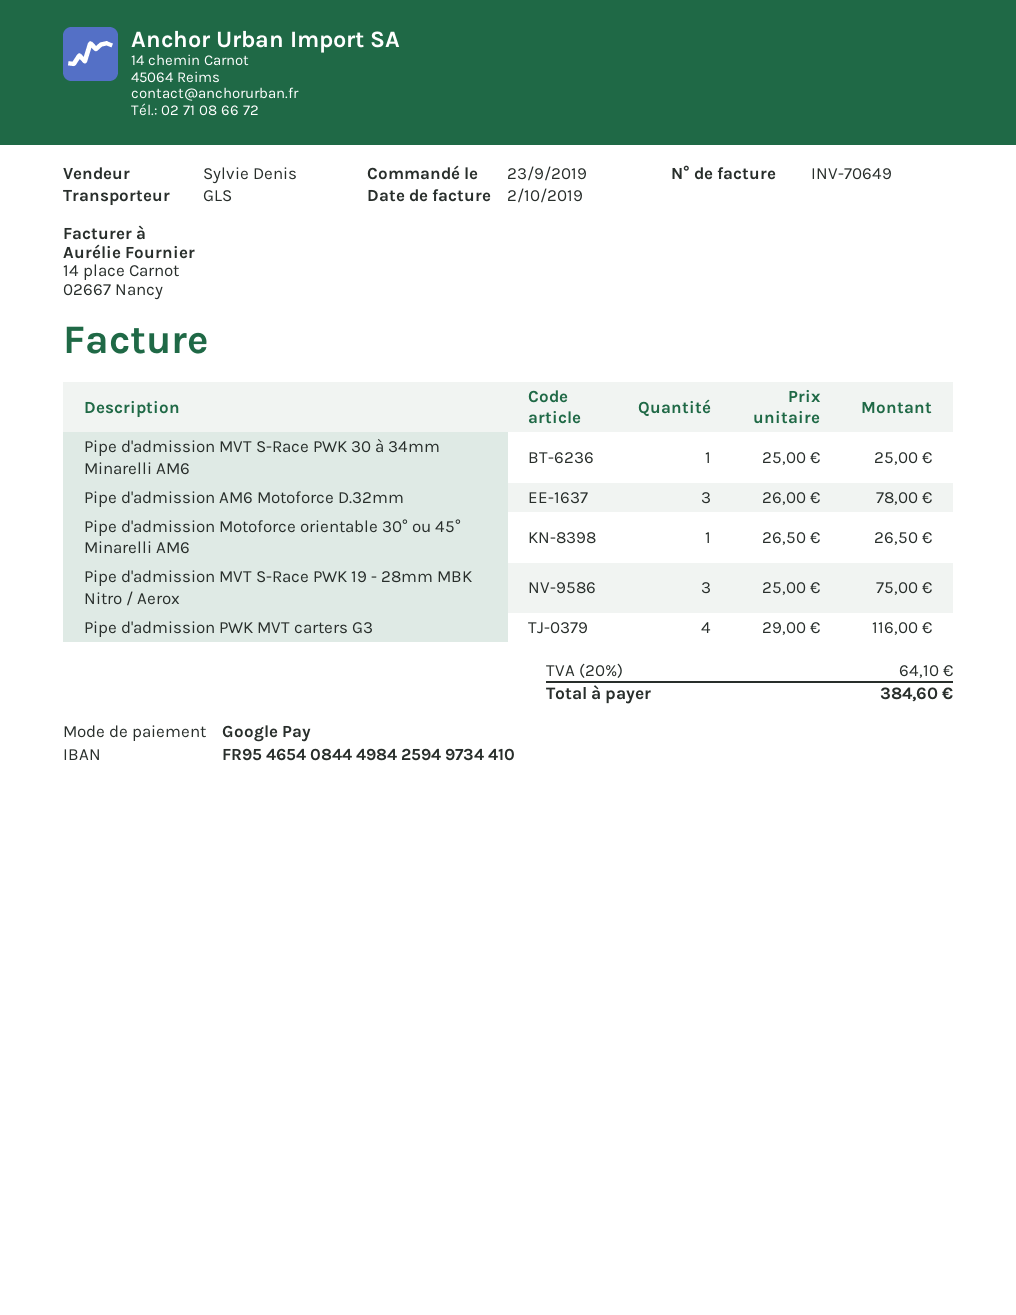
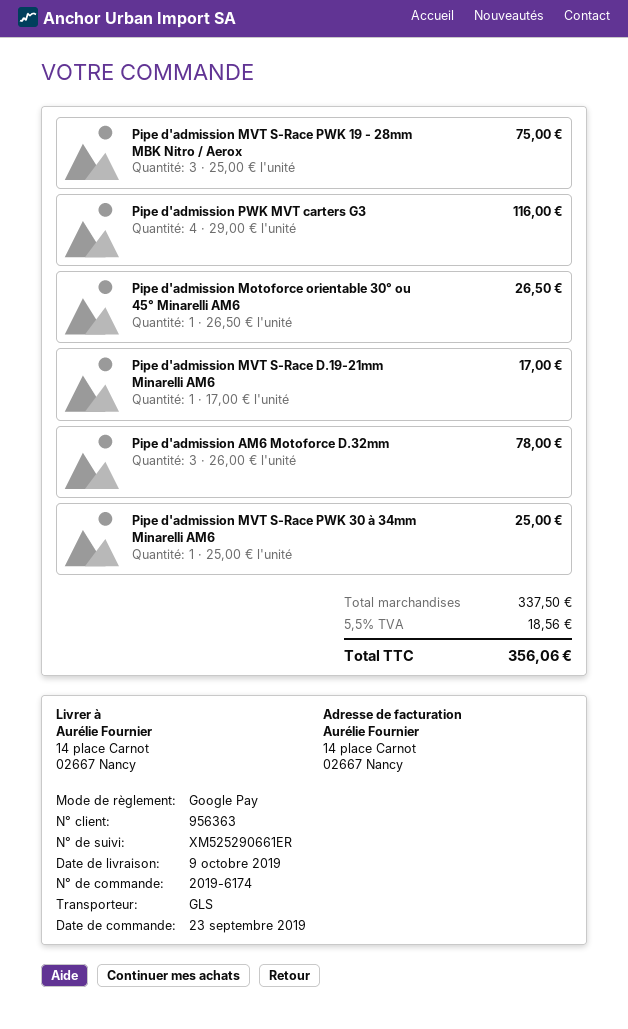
Pipe d'admission MVT S-Race D.19-21mm Minarelli AM6: none -> 1 x 17.00 = 17.00
tax: 20% = 64.10 -> 5.5% = 18.56
total: 384.60 -> 356.06

